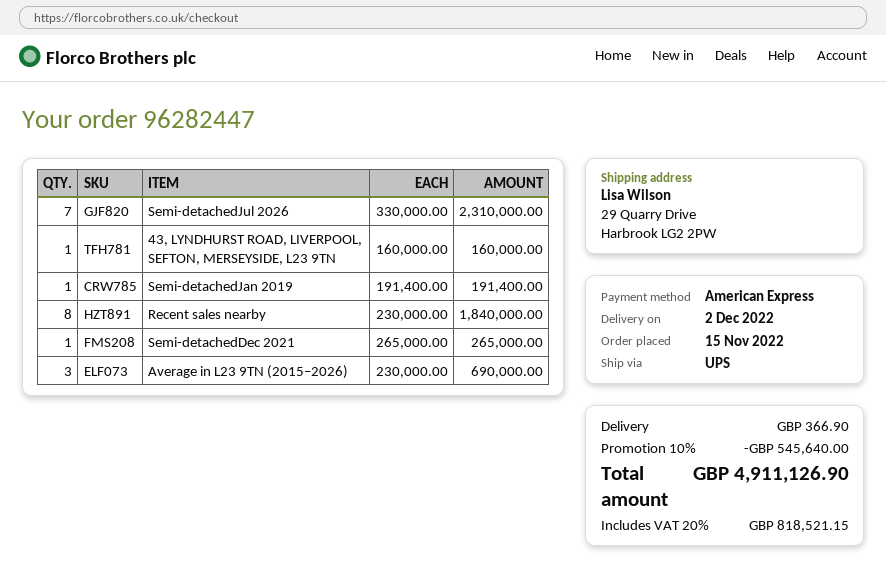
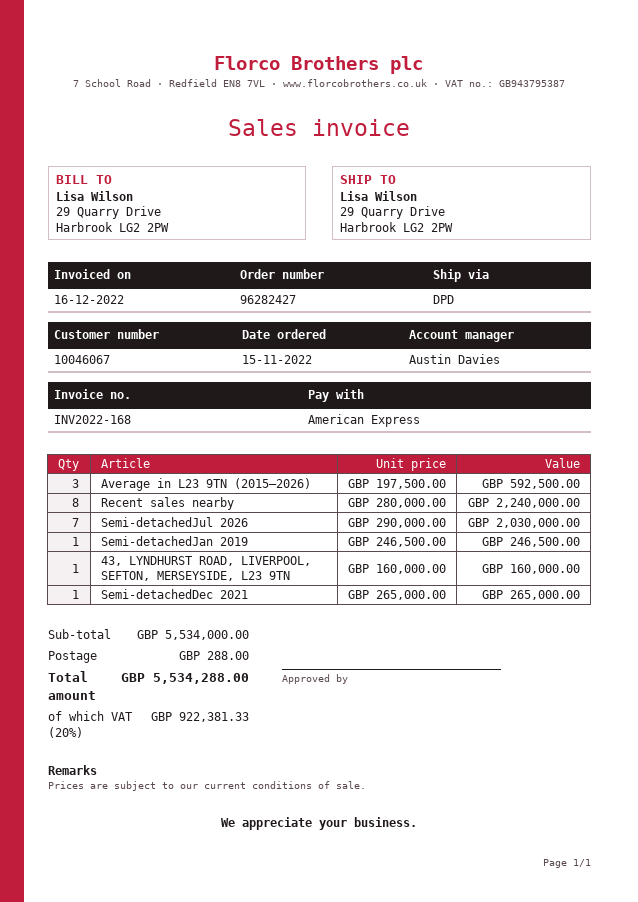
order number: 96282447 -> 96282427
shipping method: UPS -> DPD
Semi-detachedJul 2026: 7 x 330000.00 = 2310000.00 -> 7 x 290000.00 = 2030000.00
Semi-detachedJan 2019: 1 x 191400.00 = 191400.00 -> 1 x 246500.00 = 246500.00
Recent sales nearby: 8 x 230000.00 = 1840000.00 -> 8 x 280000.00 = 2240000.00
Average in L23 9TN (2015–2026): 3 x 230000.00 = 690000.00 -> 3 x 197500.00 = 592500.00
discount: 10% = 545640.00 -> none
shipping: 366.90 -> 288.00
tax: 20% = 818521.15 -> 20% = 922381.33
total: 4911126.90 -> 5534288.00

